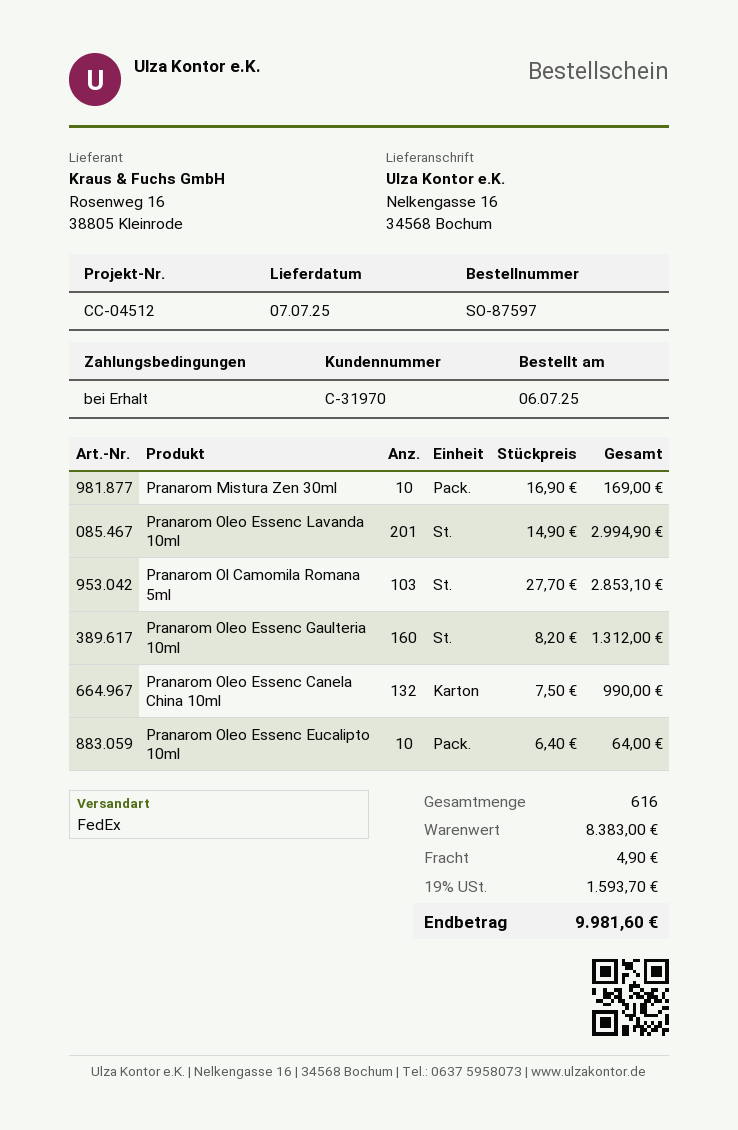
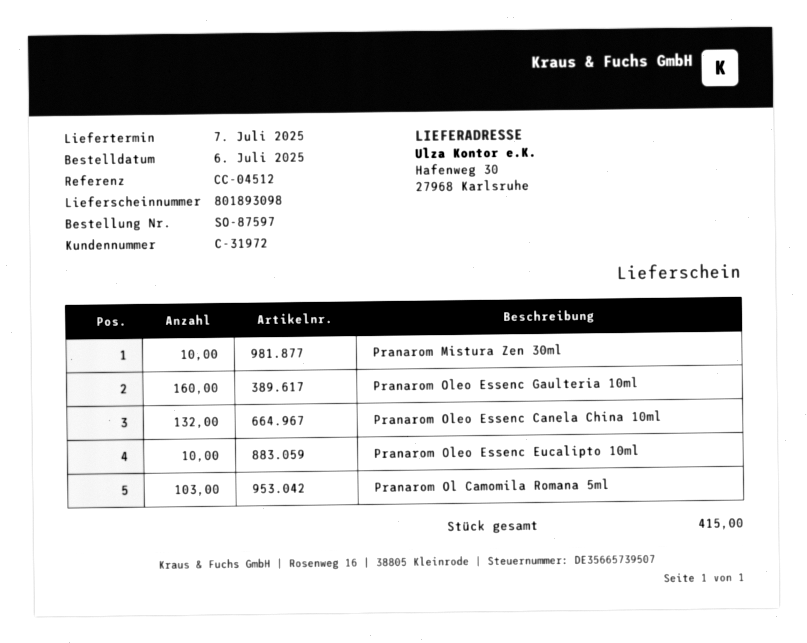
customer number: C-31970 -> C-31972
ship to: Nelkengasse 16, 34568 Bochum -> Hafenweg 30, 27968 Karlsruhe
Pranarom Oleo Essenc Lavanda 10ml: 201 -> none
total quantity: 616 -> 415

